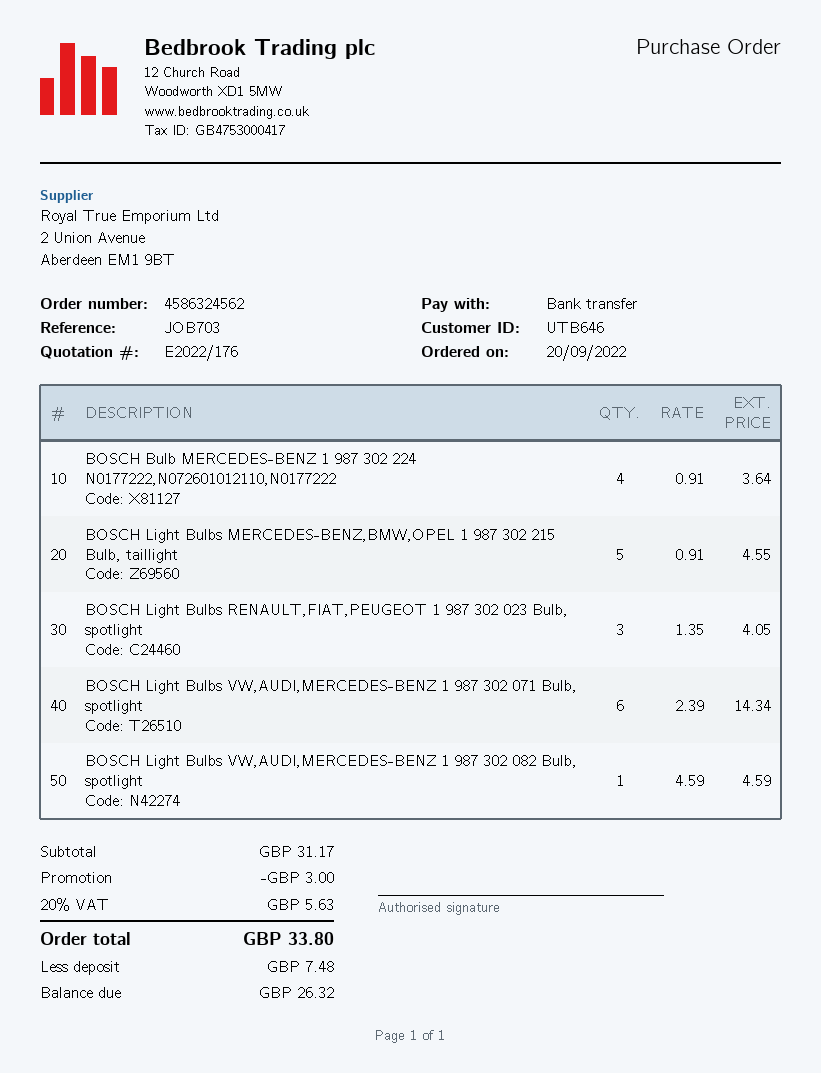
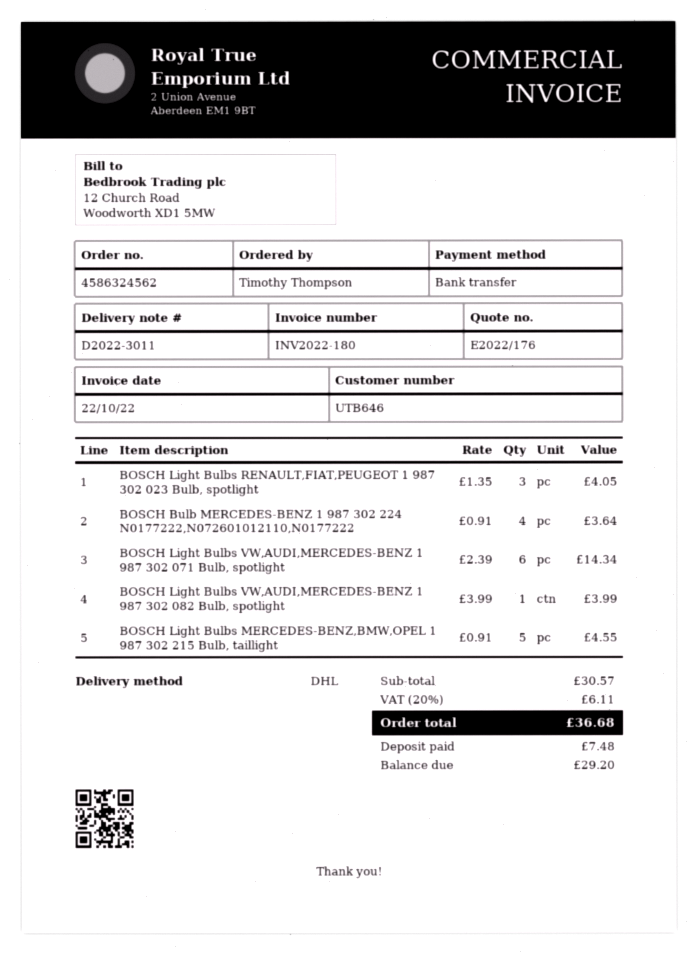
BOSCH Light Bulbs VW,AUDI,MERCEDES-BENZ 1 987 302 082 Bulb, spotlight: 1 x 4.59 = 4.59 -> 1 x 3.99 = 3.99
subtotal: 31.17 -> 30.57
discount: 3.00 -> none
tax: 20% = 5.63 -> 20% = 6.11
total: 33.80 -> 36.68
balance: 26.32 -> 29.20

